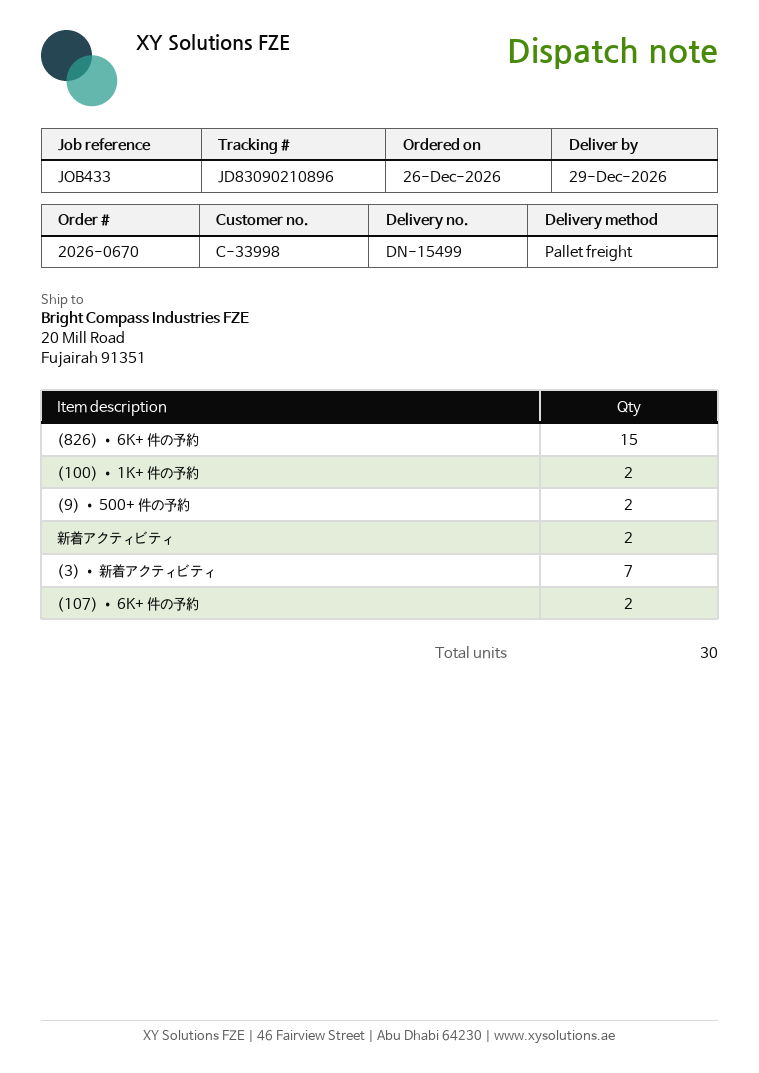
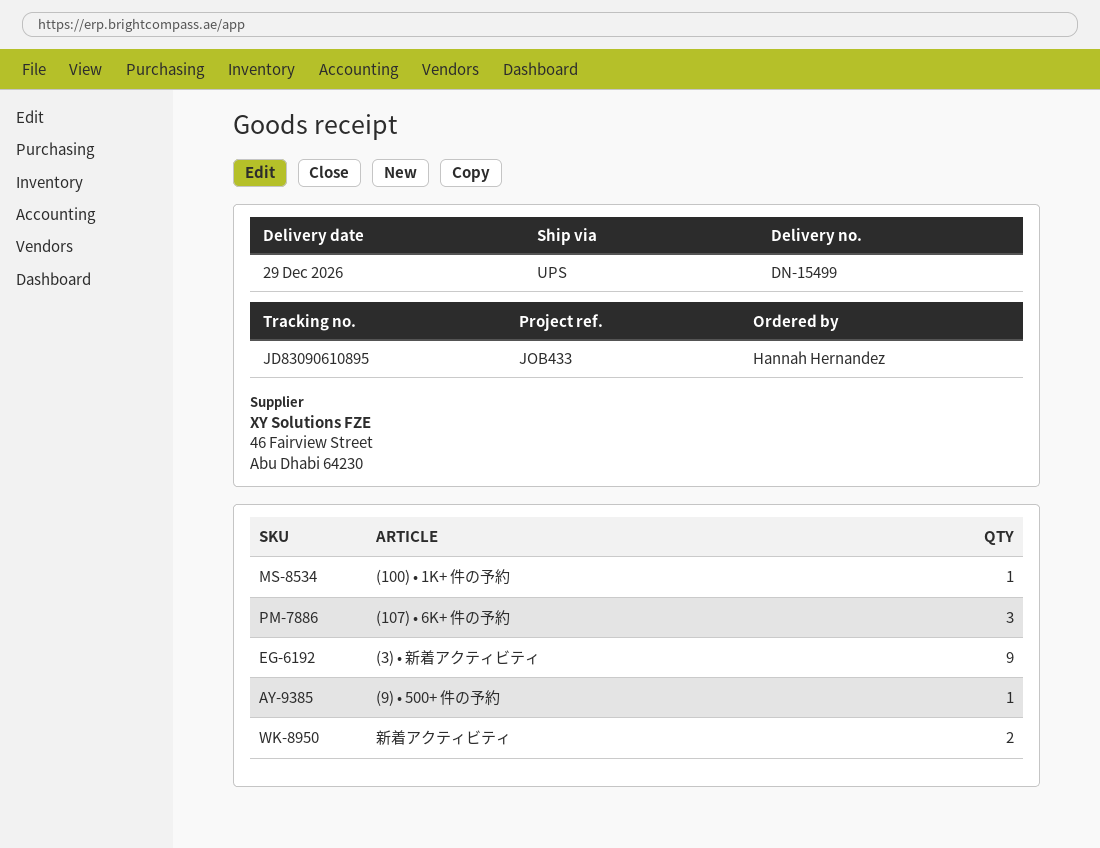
shipping method: pallet freight -> UPS
tracking number: JD83090210896 -> JD83090610895
(826) • 6K+ 件の予約: 15 -> none
(100) • 1K+ 件の予約: 2 -> 1
(9) • 500+ 件の予約: 2 -> 1
(3) • 新着アクティビティ: 7 -> 9
(107) • 6K+ 件の予約: 2 -> 3

